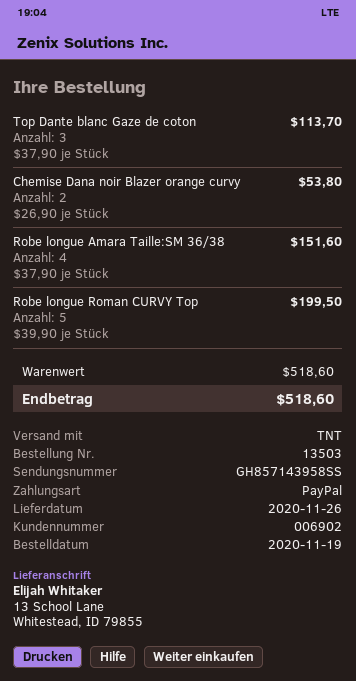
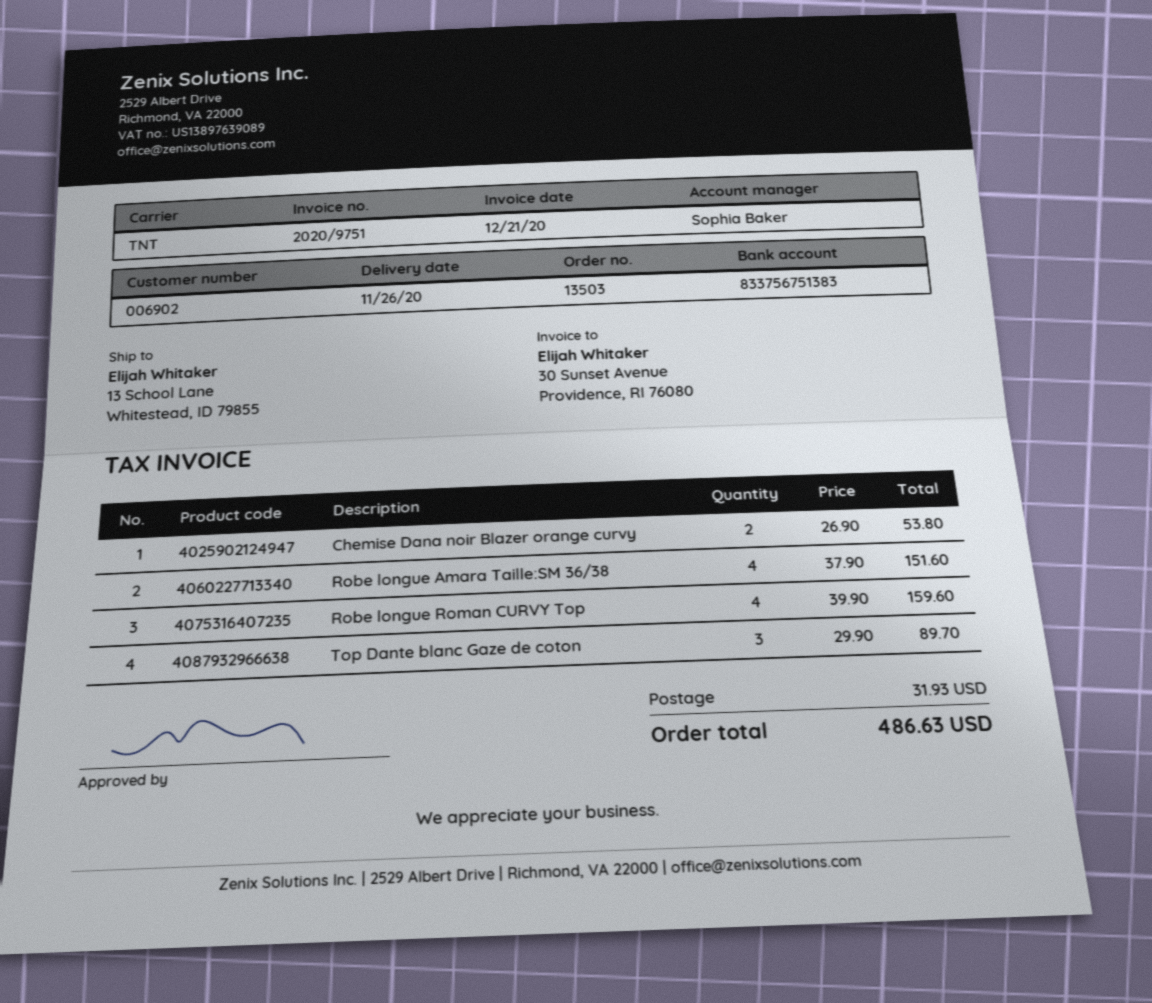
Top Dante blanc Gaze de coton: 3 x 37.90 = 113.70 -> 3 x 29.90 = 89.70
Robe longue Roman CURVY Top: 5 x 39.90 = 199.50 -> 4 x 39.90 = 159.60
shipping: none -> 31.93
total: 518.60 -> 486.63

